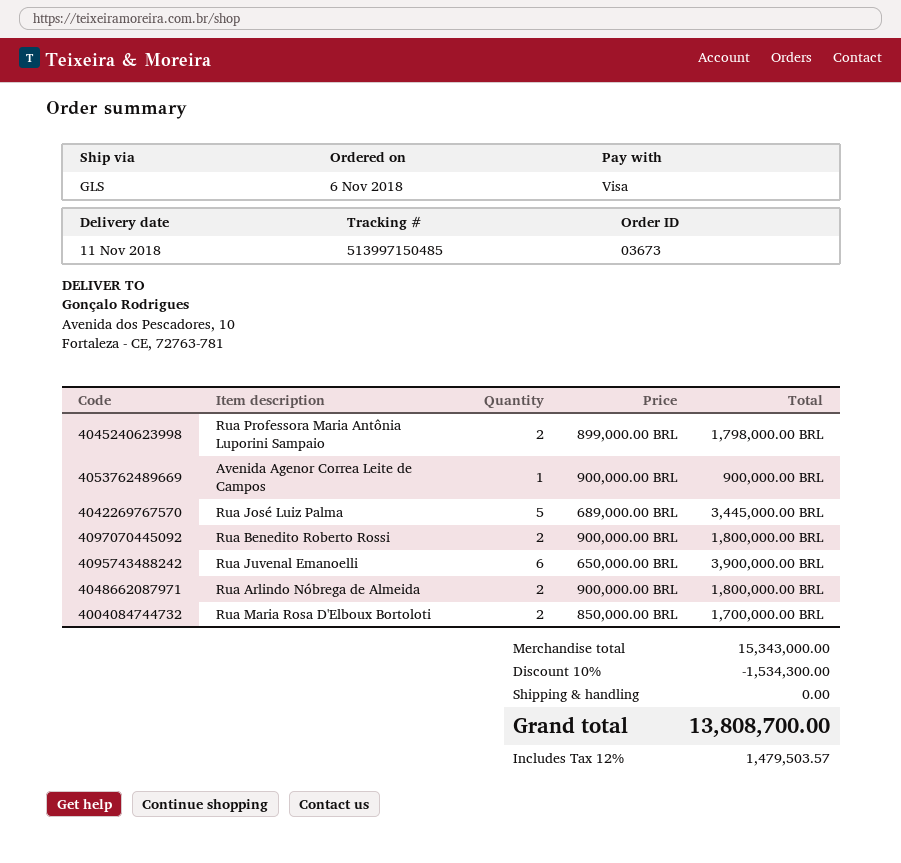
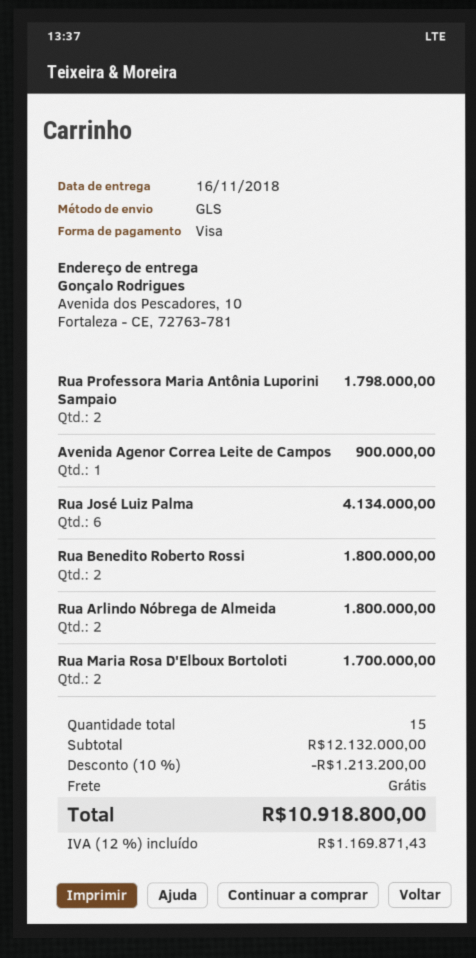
delivery date: 2018-11-11 -> 2018-11-16
Rua José Luiz Palma: 5 for 3445000.00 -> 6 for 4134000.00
Rua Juvenal Emanoelli: 6 for 3900000.00 -> none
subtotal: 15343000.00 -> 12132000.00
discount: 10% = 1534300.00 -> 10% = 1213200.00
tax: 12% = 1479503.57 -> 12% = 1169871.43
total: 13808700.00 -> 10918800.00

